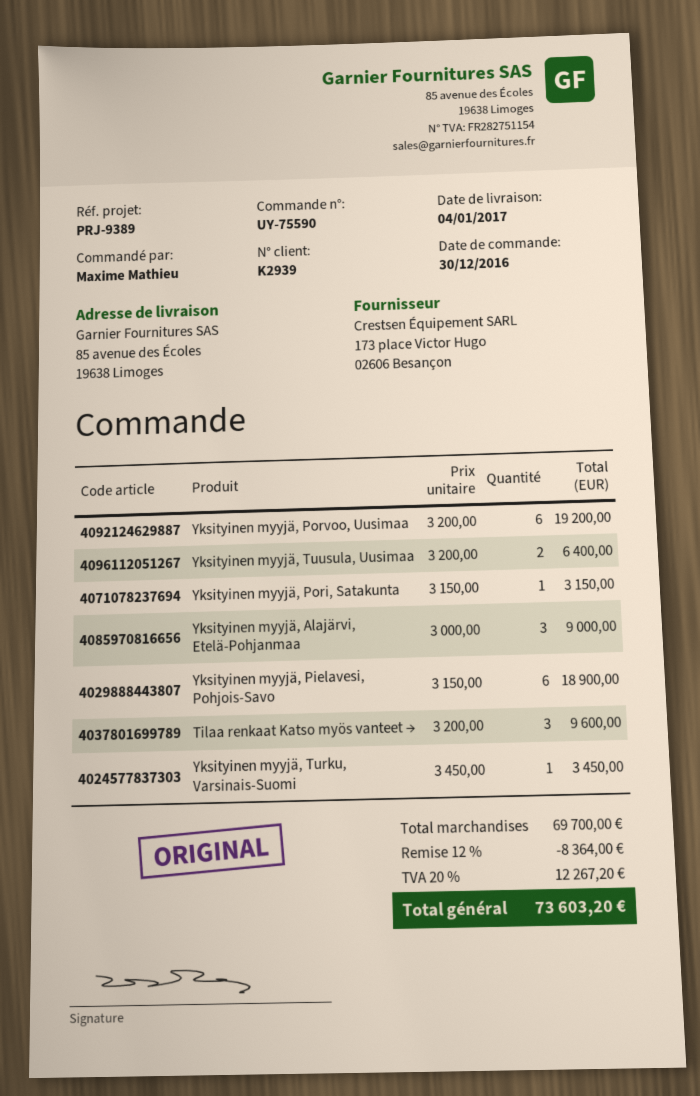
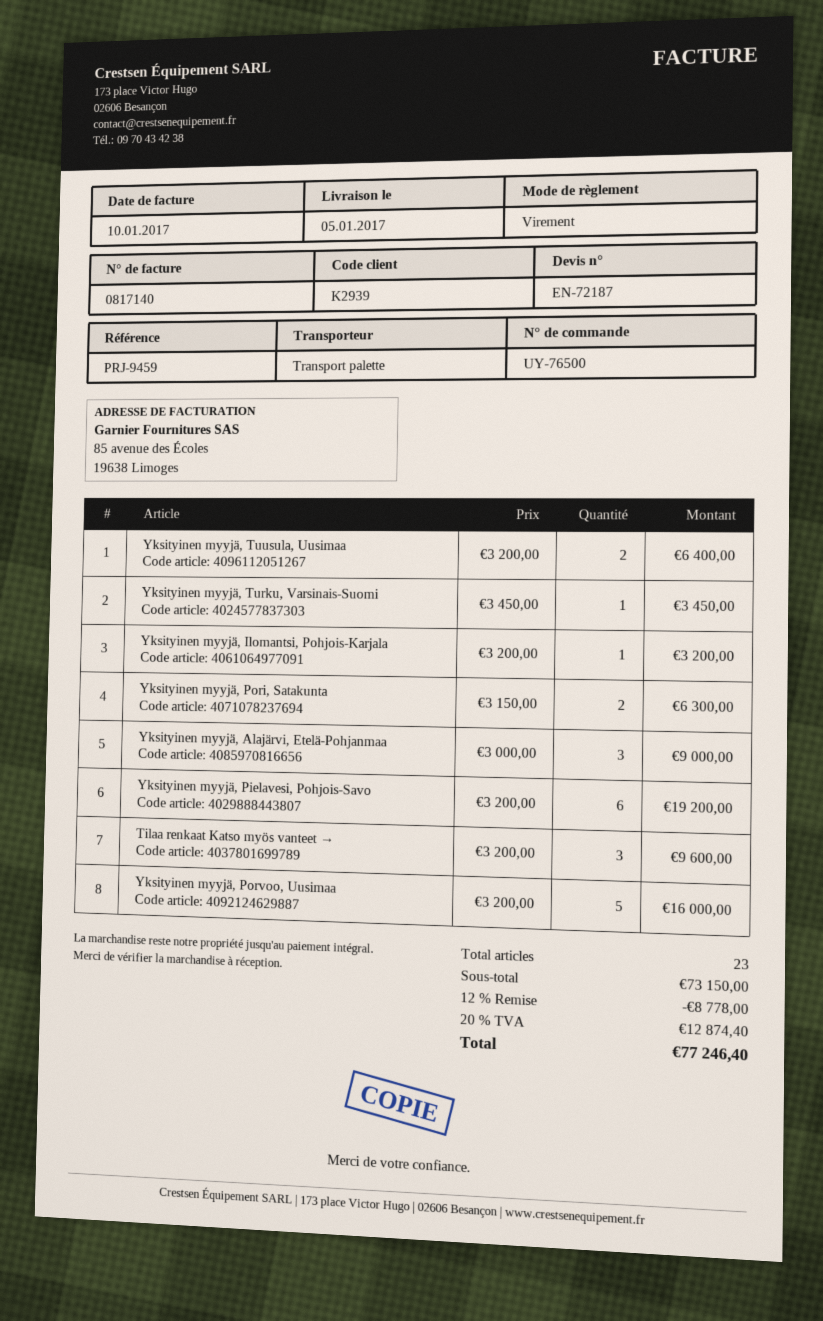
order number: UY-75590 -> UY-76500
delivery date: 2017-01-04 -> 2017-01-05
reference: PRJ-9389 -> PRJ-9459
Yksityinen myyjä, Porvoo, Uusimaa: 6 x 3200.00 = 19200.00 -> 5 x 3200.00 = 16000.00
Yksityinen myyjä, Pori, Satakunta: 1 x 3150.00 = 3150.00 -> 2 x 3150.00 = 6300.00
Yksityinen myyjä, Pielavesi, Pohjois-Savo: 6 x 3150.00 = 18900.00 -> 6 x 3200.00 = 19200.00
Yksityinen myyjä, Ilomantsi, Pohjois-Karjala: none -> 1 x 3200.00 = 3200.00
subtotal: 69700.00 -> 73150.00
discount: 12% = 8364.00 -> 12% = 8778.00
tax: 20% = 12267.20 -> 20% = 12874.40
total: 73603.20 -> 77246.40

